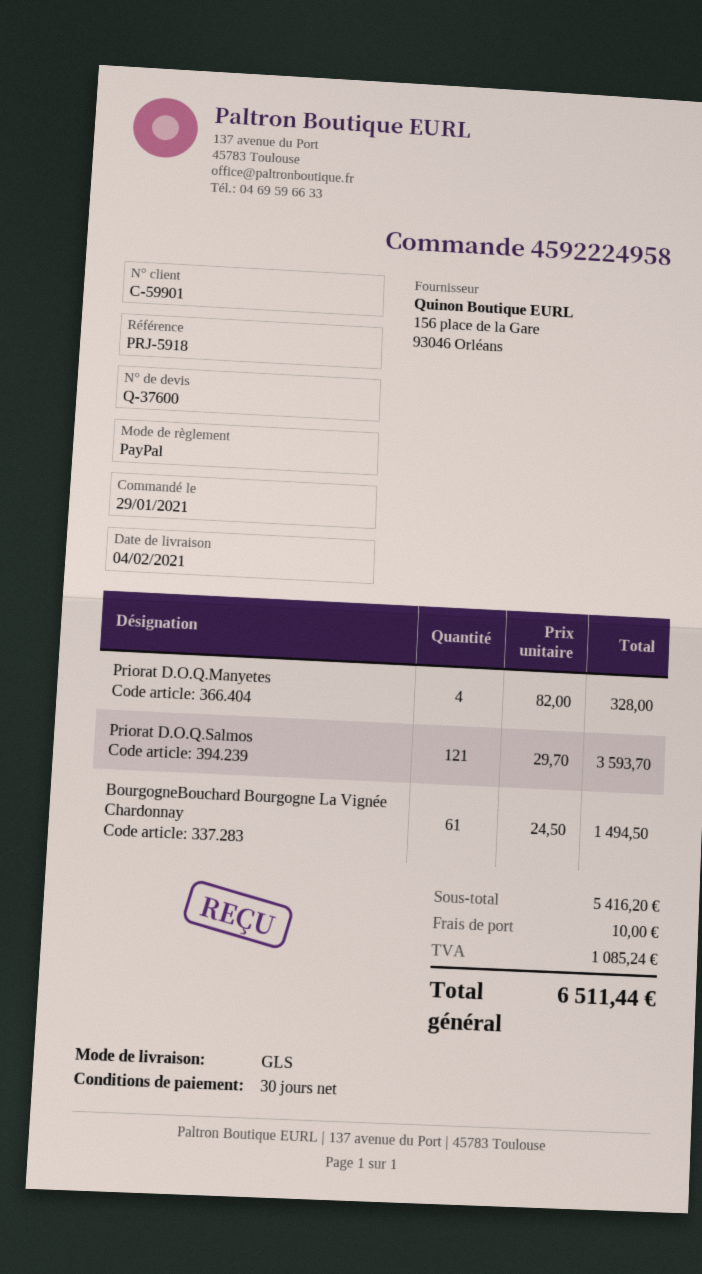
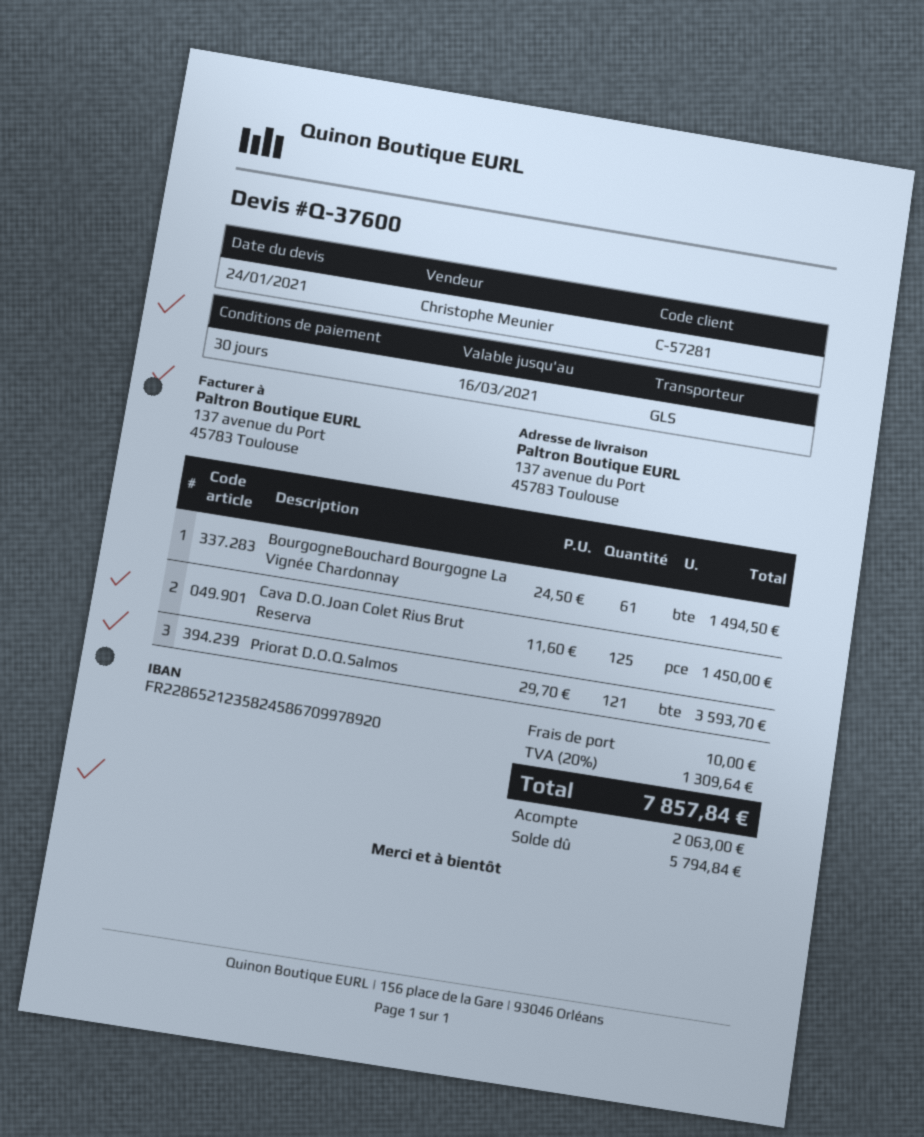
customer number: C-59901 -> C-57281
Priorat D.O.Q.Manyetes: 4 x 82.00 = 328.00 -> none
Cava D.O.Joan Colet Rius Brut Reserva: none -> 125 x 11.60 = 1450.00
tax: 1085.24 -> 1309.64
total: 6511.44 -> 7857.84

